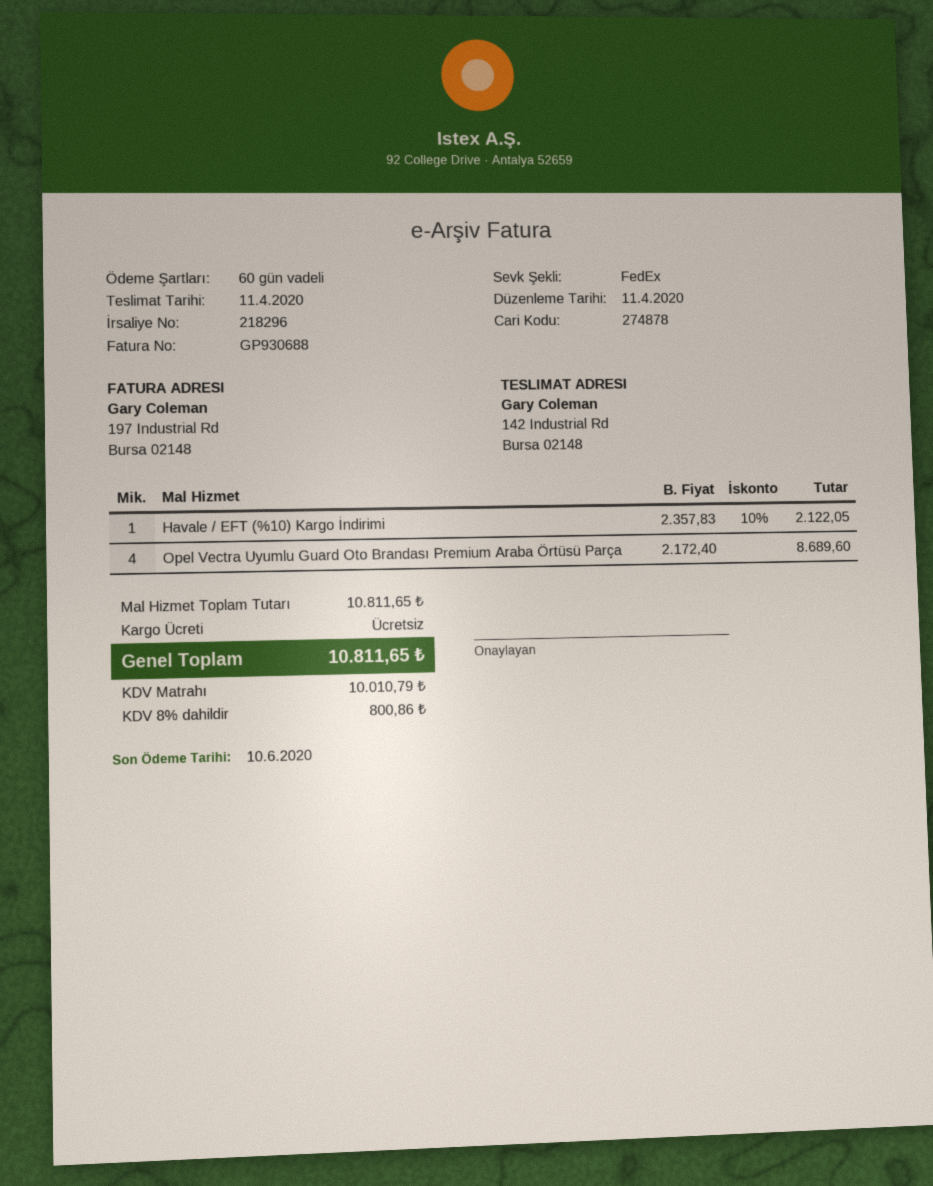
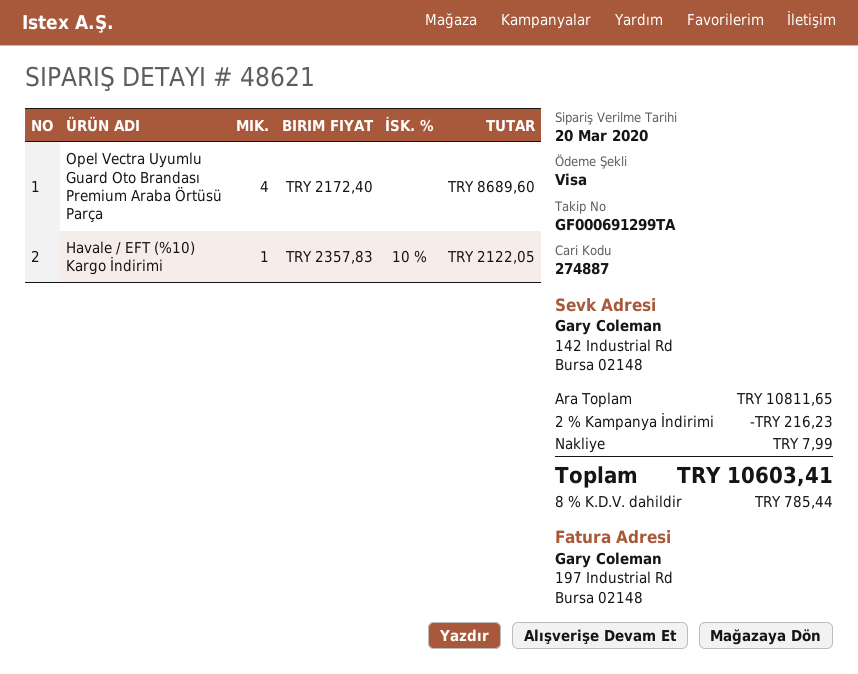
customer number: 274878 -> 274887
discount: none -> 2% = 216.23
shipping: 0.00 -> 7.99
tax: 8% = 800.86 -> 8% = 785.44
total: 10811.65 -> 10603.41

